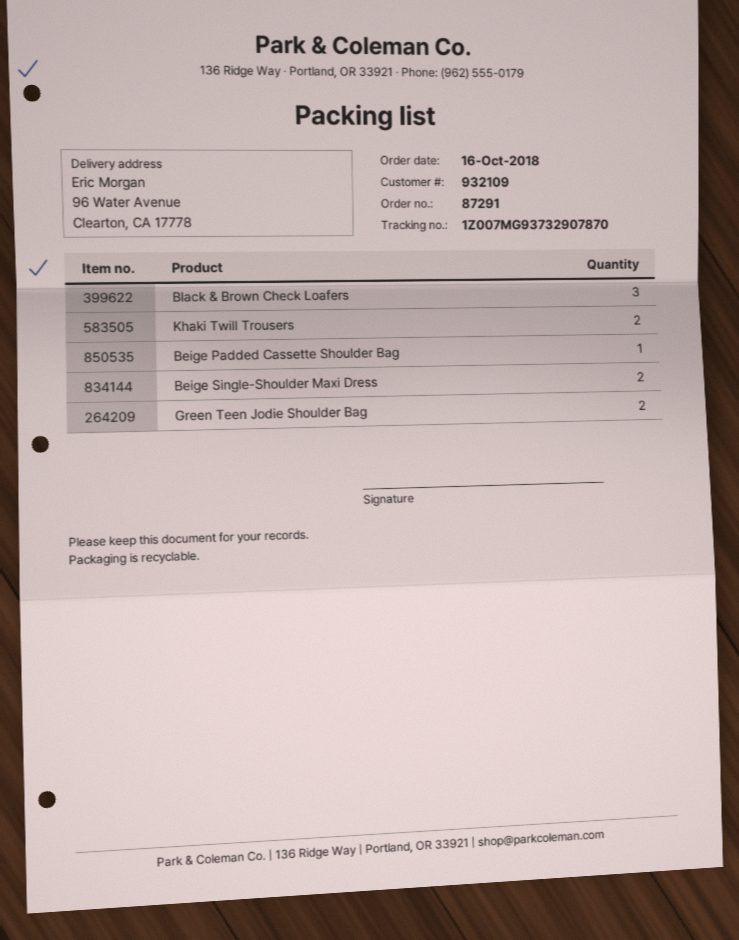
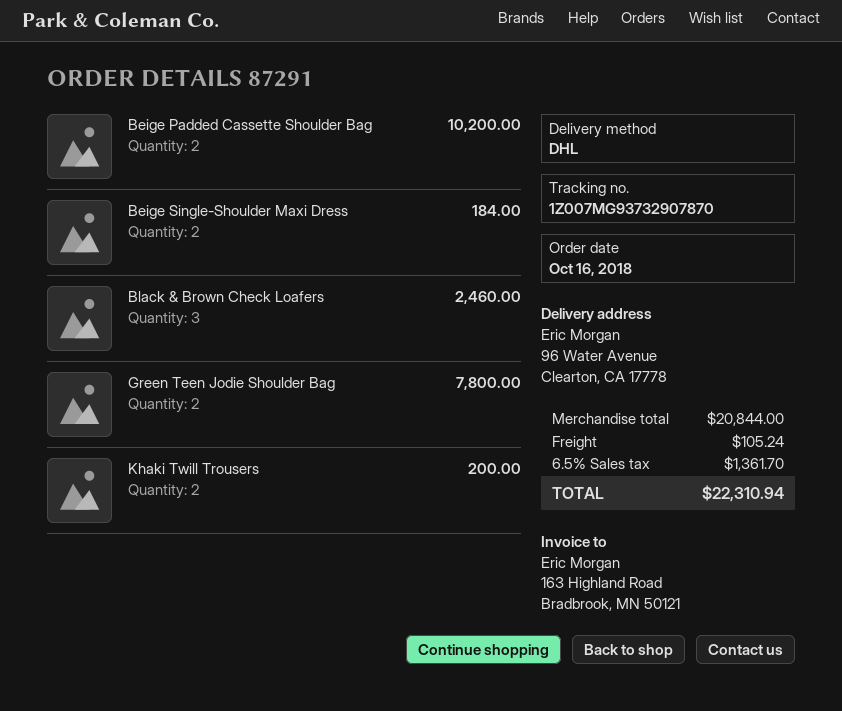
Beige Padded Cassette Shoulder Bag: 1 -> 2

